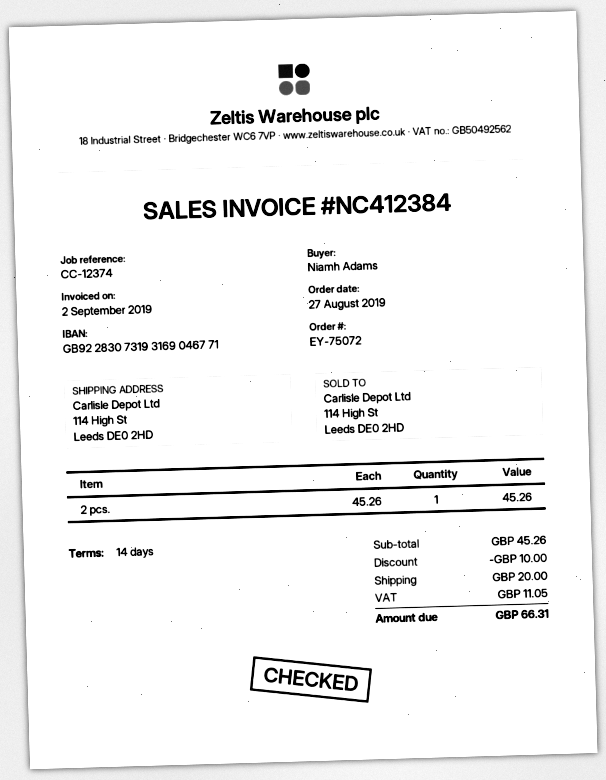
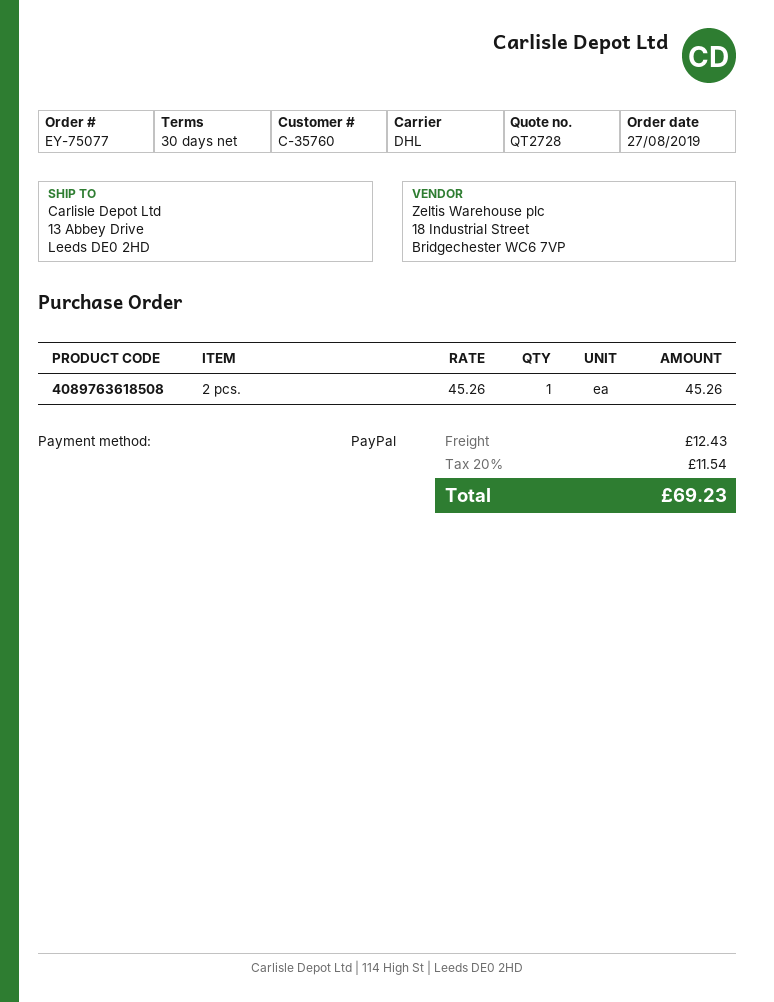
order number: EY-75072 -> EY-75077
payment terms: 14 days -> 30 days
ship to: 114 High St, Leeds DE0 2HD -> 13 Abbey Drive, Leeds DE0 2HD
discount: 10.00 -> none
shipping: 20.00 -> 12.43
tax: 11.05 -> 11.54
total: 66.31 -> 69.23

